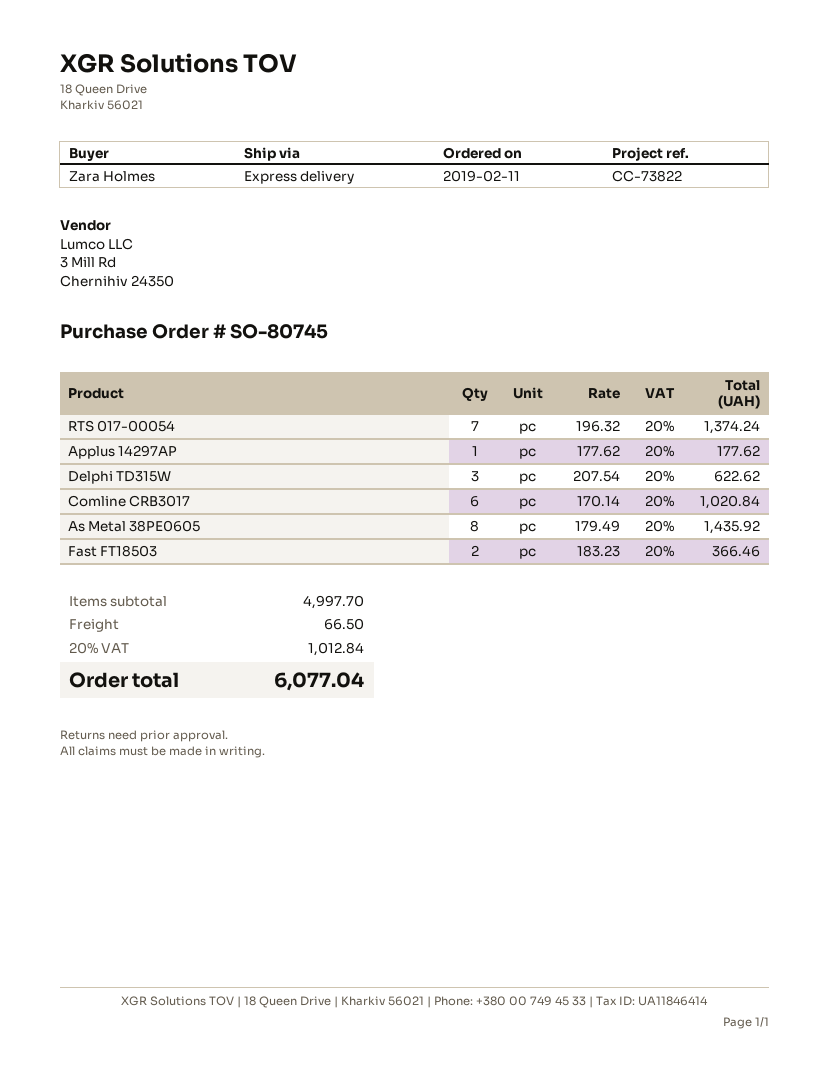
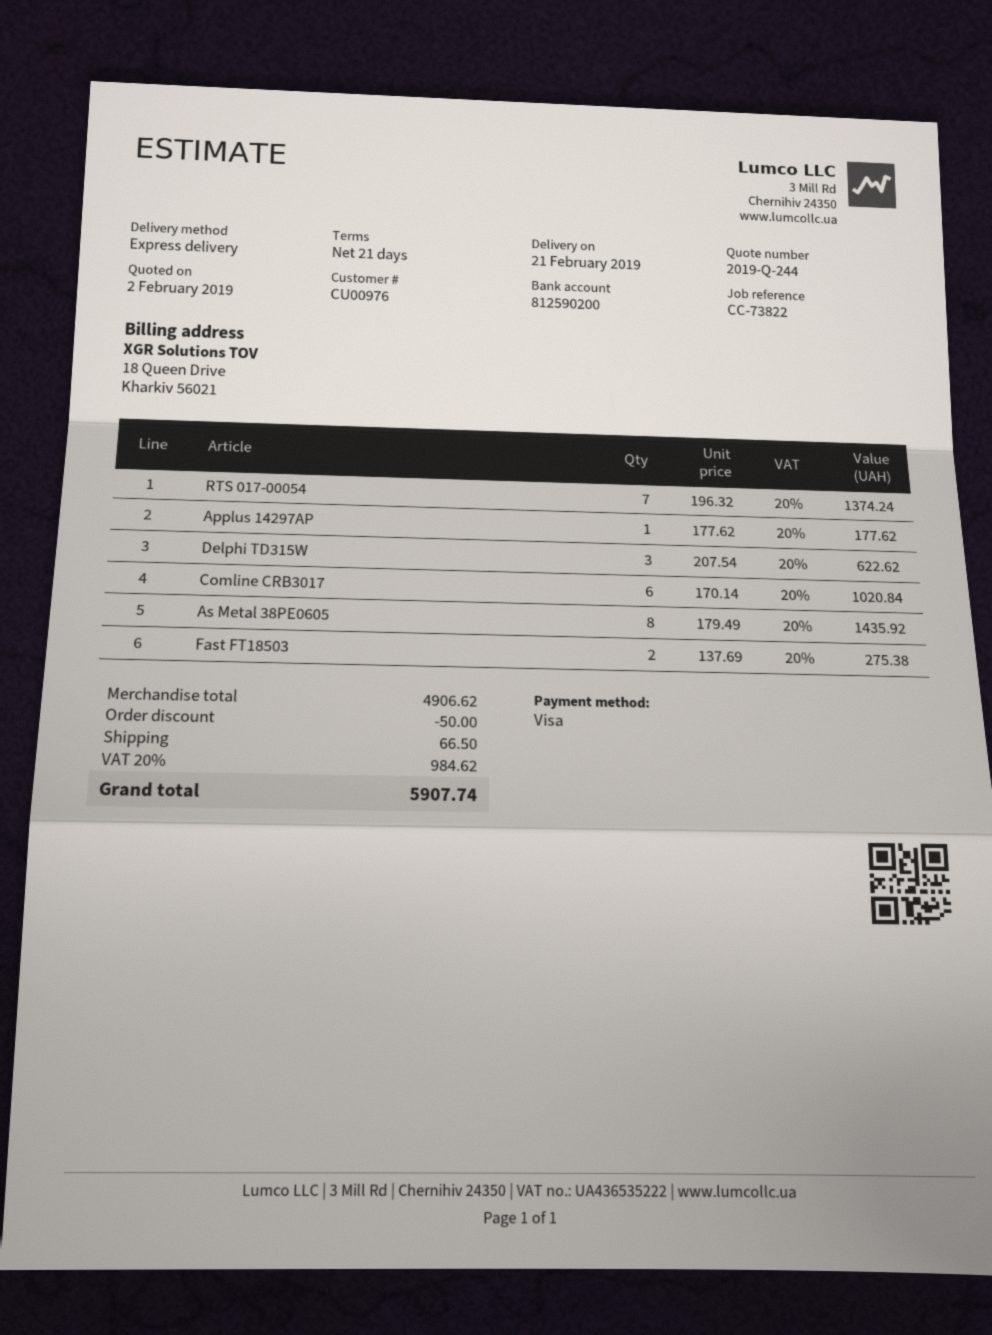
Fast FT18503: 2 x 183.23 = 366.46 -> 2 x 137.69 = 275.38
subtotal: 4997.70 -> 4906.62
discount: none -> 50.00
tax: 20% = 1012.84 -> 20% = 984.62
total: 6077.04 -> 5907.74

